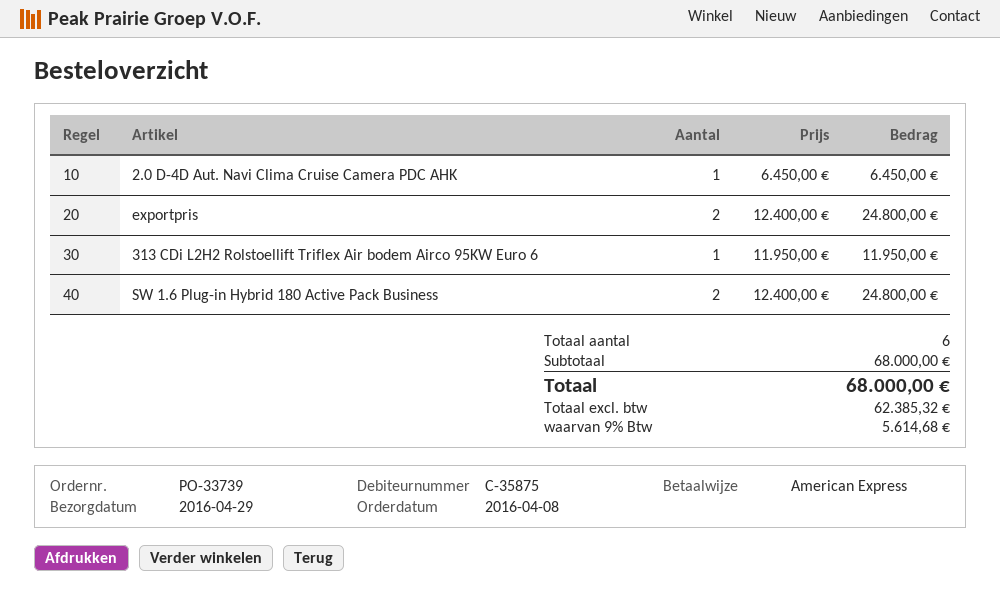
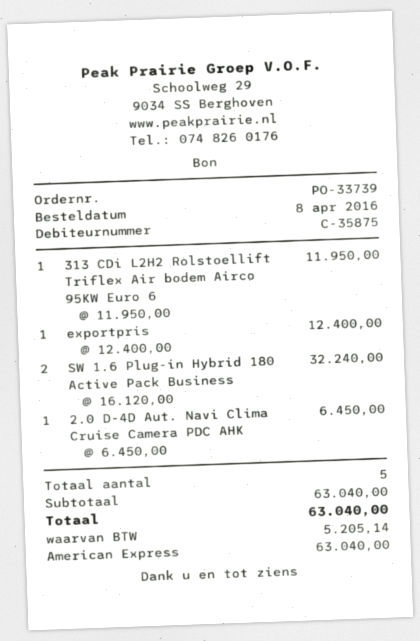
exportpris: 2 x 12400.00 = 24800.00 -> 1 x 12400.00 = 12400.00
SW 1.6 Plug-in Hybrid 180 Active Pack Business: 2 x 12400.00 = 24800.00 -> 2 x 16120.00 = 32240.00
total quantity: 6 -> 5
subtotal: 68000.00 -> 63040.00
tax: 5614.68 -> 5205.14
total: 68000.00 -> 63040.00

